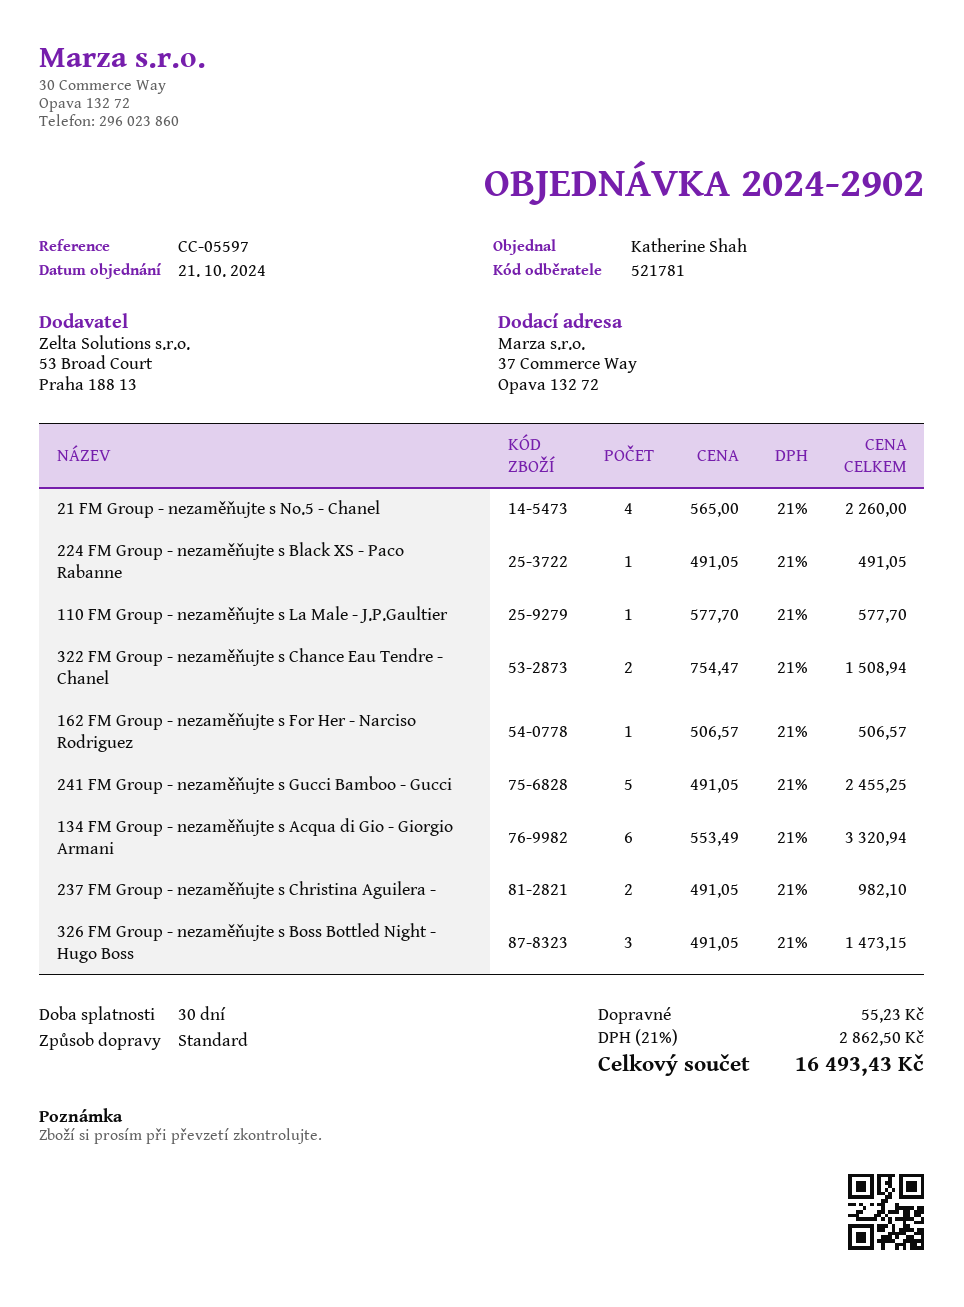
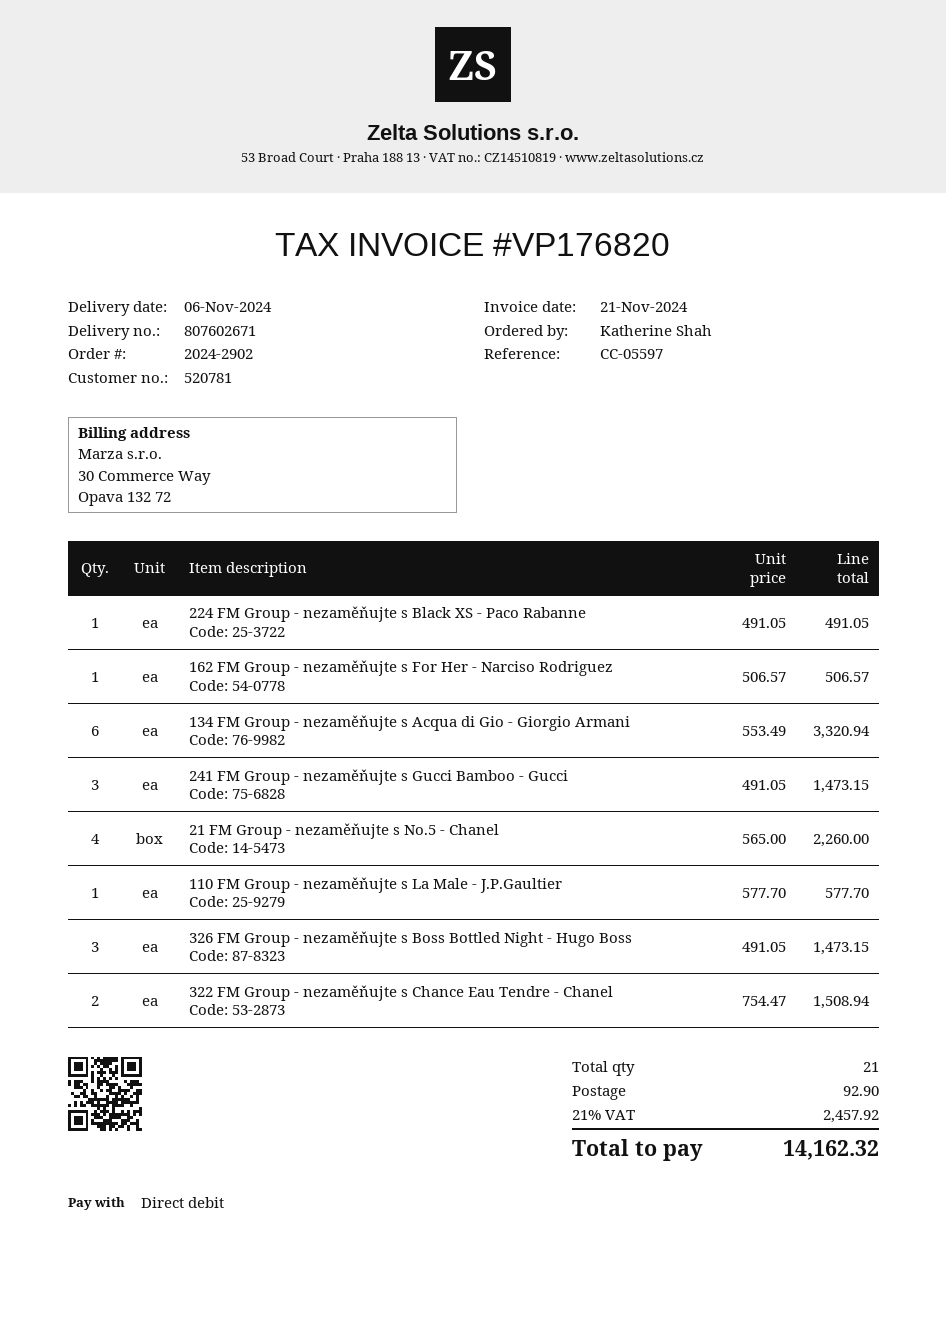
customer number: 521781 -> 520781
241 FM Group - nezaměňujte s Gucci Bamboo - Gucci: 5 x 491.05 = 2455.25 -> 3 x 491.05 = 1473.15
237 FM Group - nezaměňujte s Christina Aguilera -: 2 x 491.05 = 982.10 -> none
shipping: 55.23 -> 92.90
tax: 21% = 2862.50 -> 21% = 2457.92
total: 16493.43 -> 14162.32

